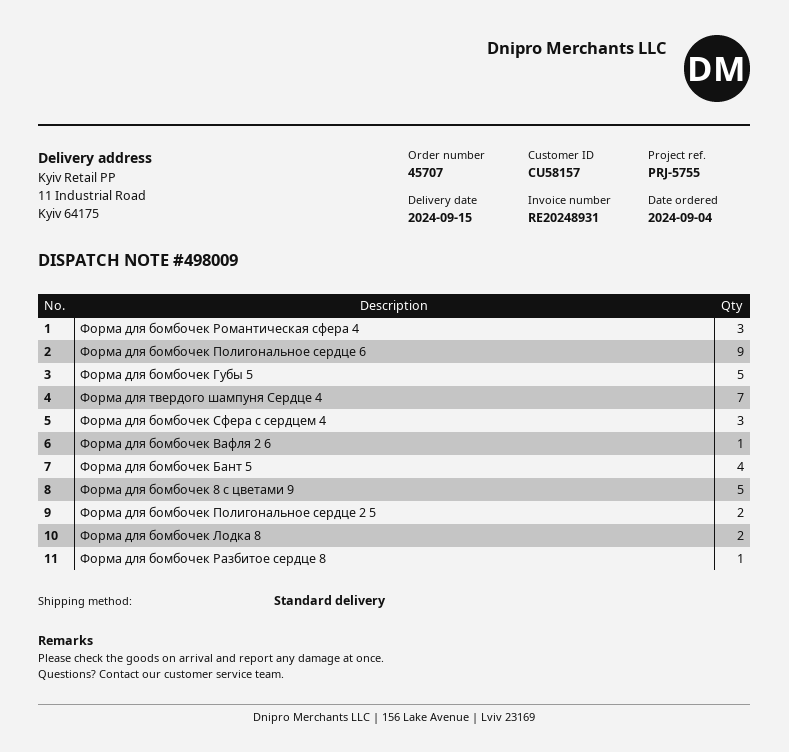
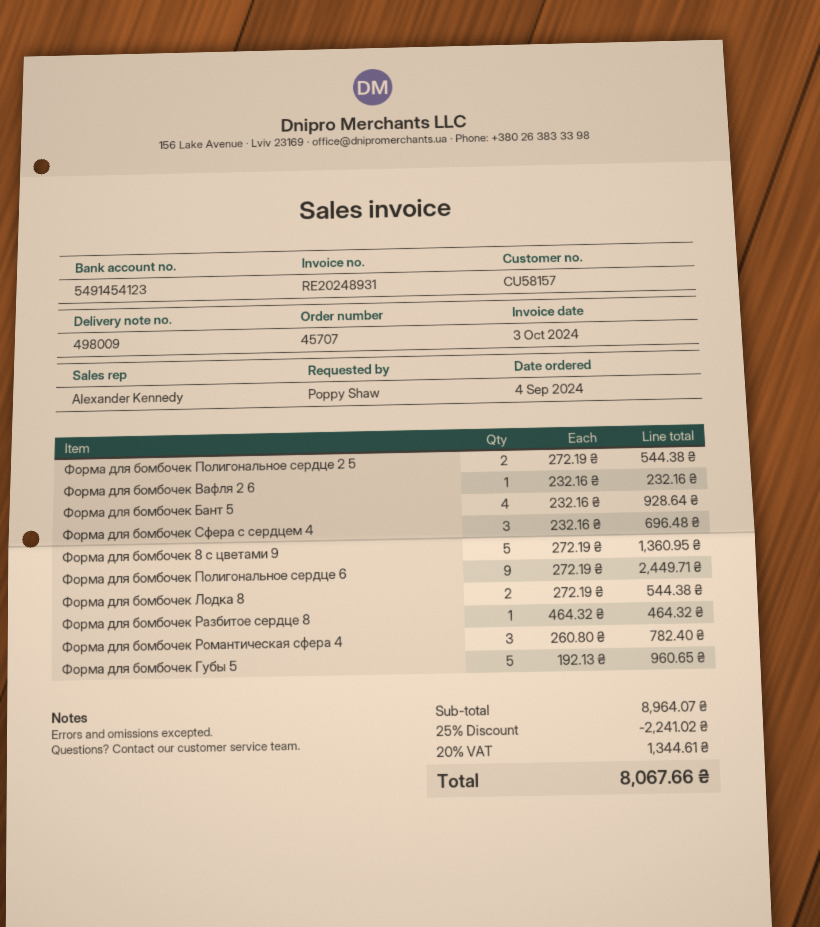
Форма для твердого шампуня Сердце 4: 7 -> none

